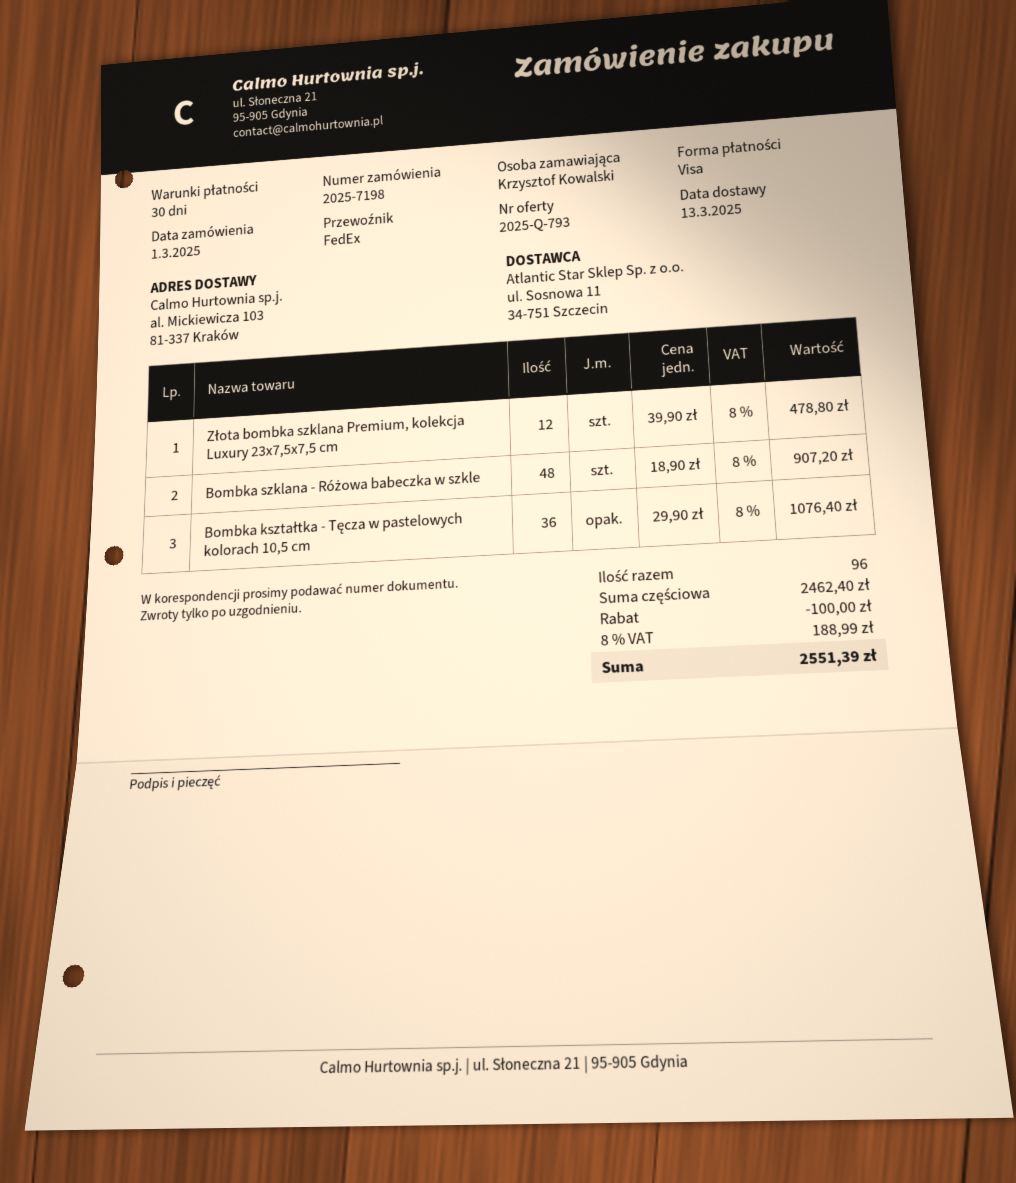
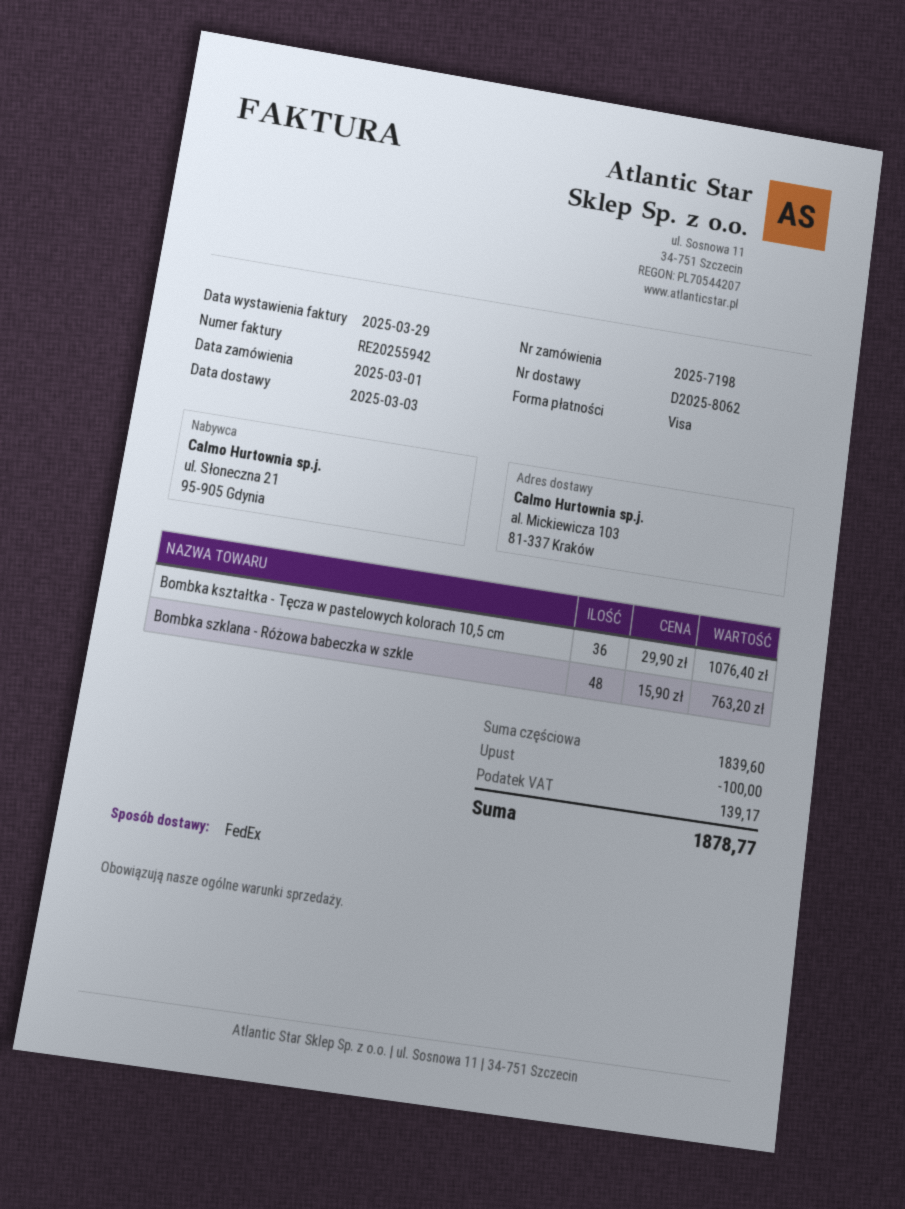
delivery date: 2025-03-13 -> 2025-03-03
Złota bombka szklana Premium, kolekcja Luxury 23x7,5x7,5 cm: 12 x 39.90 = 478.80 -> none
Bombka szklana - Różowa babeczka w szkle: 48 x 18.90 = 907.20 -> 48 x 15.90 = 763.20
subtotal: 2462.40 -> 1839.60
tax: 188.99 -> 139.17
total: 2551.39 -> 1878.77

